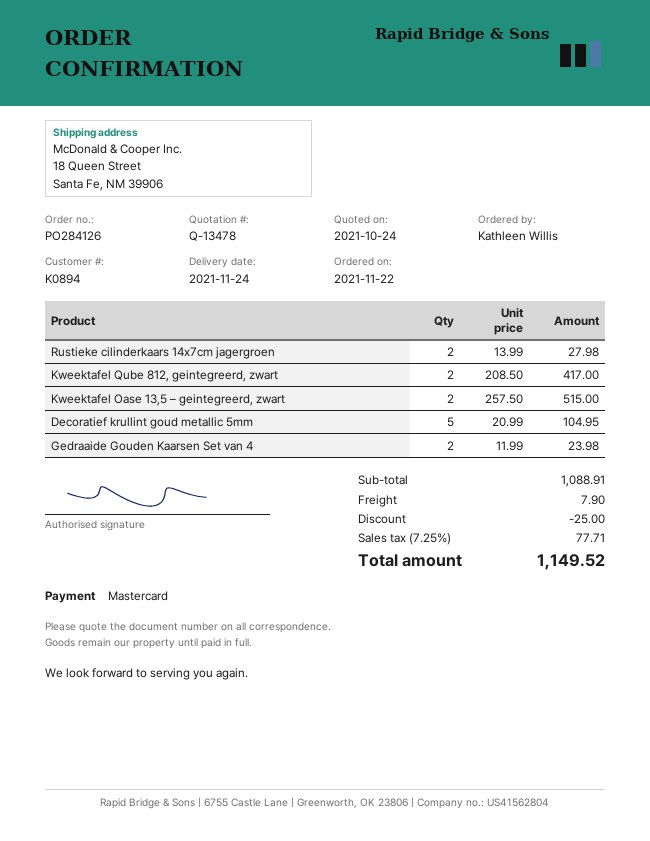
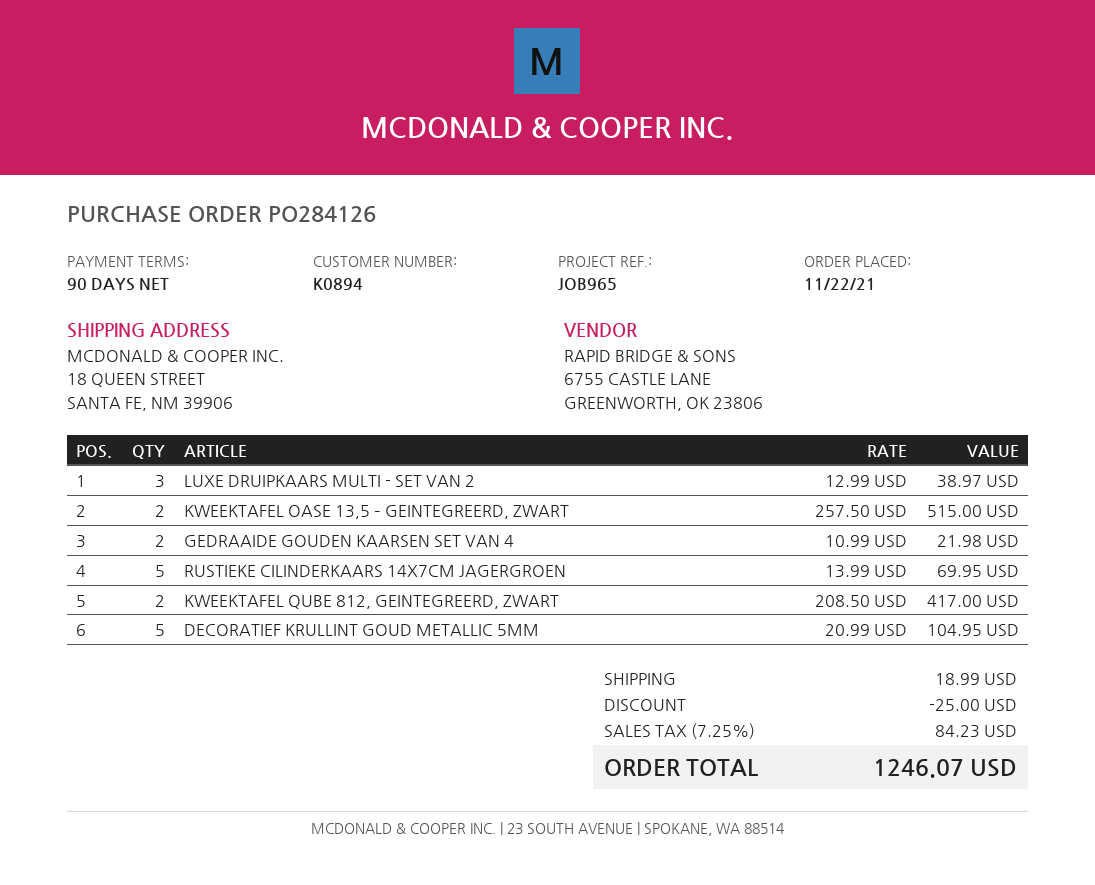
Rustieke cilinderkaars 14x7cm jagergroen: 2 x 13.99 = 27.98 -> 5 x 13.99 = 69.95
Gedraaide Gouden Kaarsen Set van 4: 2 x 11.99 = 23.98 -> 2 x 10.99 = 21.98
LUXE DRUIPKAARS MULTI - SET VAN 2: none -> 3 x 12.99 = 38.97
shipping: 7.90 -> 18.99
tax: 7.25% = 77.71 -> 7.25% = 84.23
total: 1149.52 -> 1246.07

